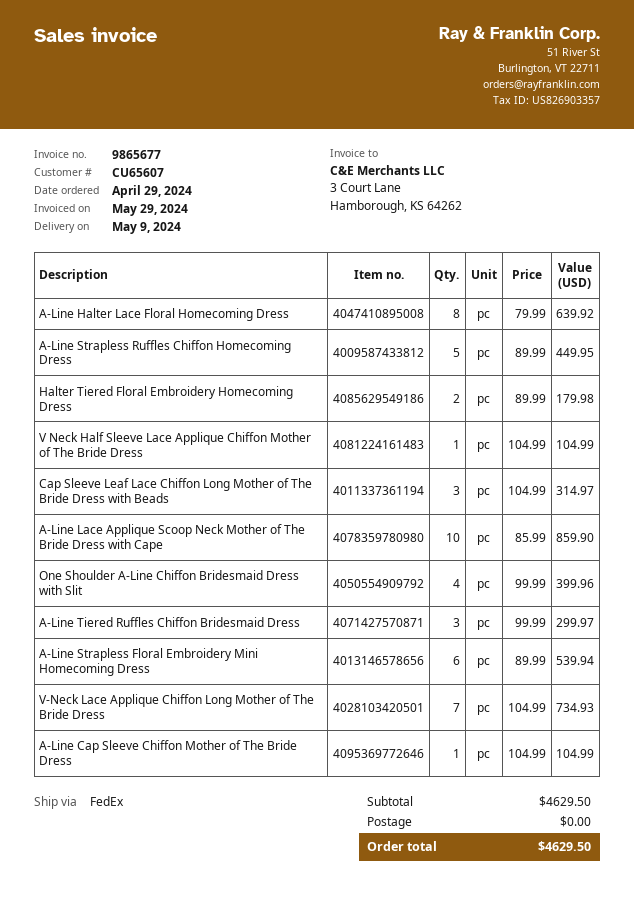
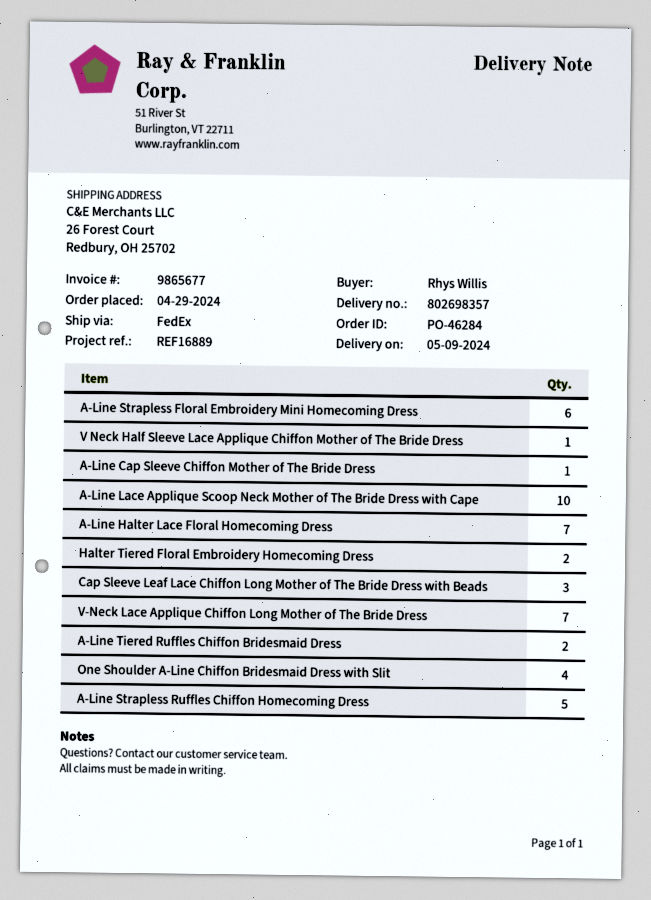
A-Line Halter Lace Floral Homecoming Dress: 8 -> 7
A-Line Tiered Ruffles Chiffon Bridesmaid Dress: 3 -> 2

